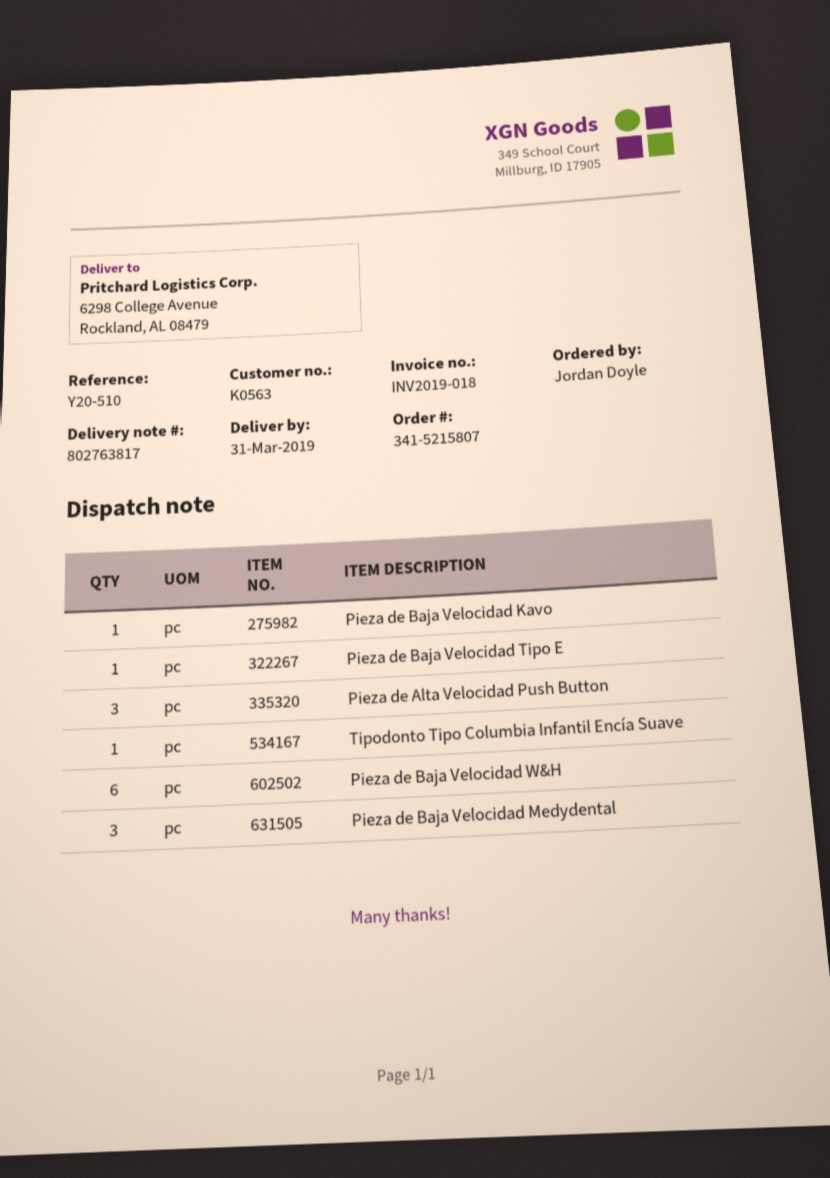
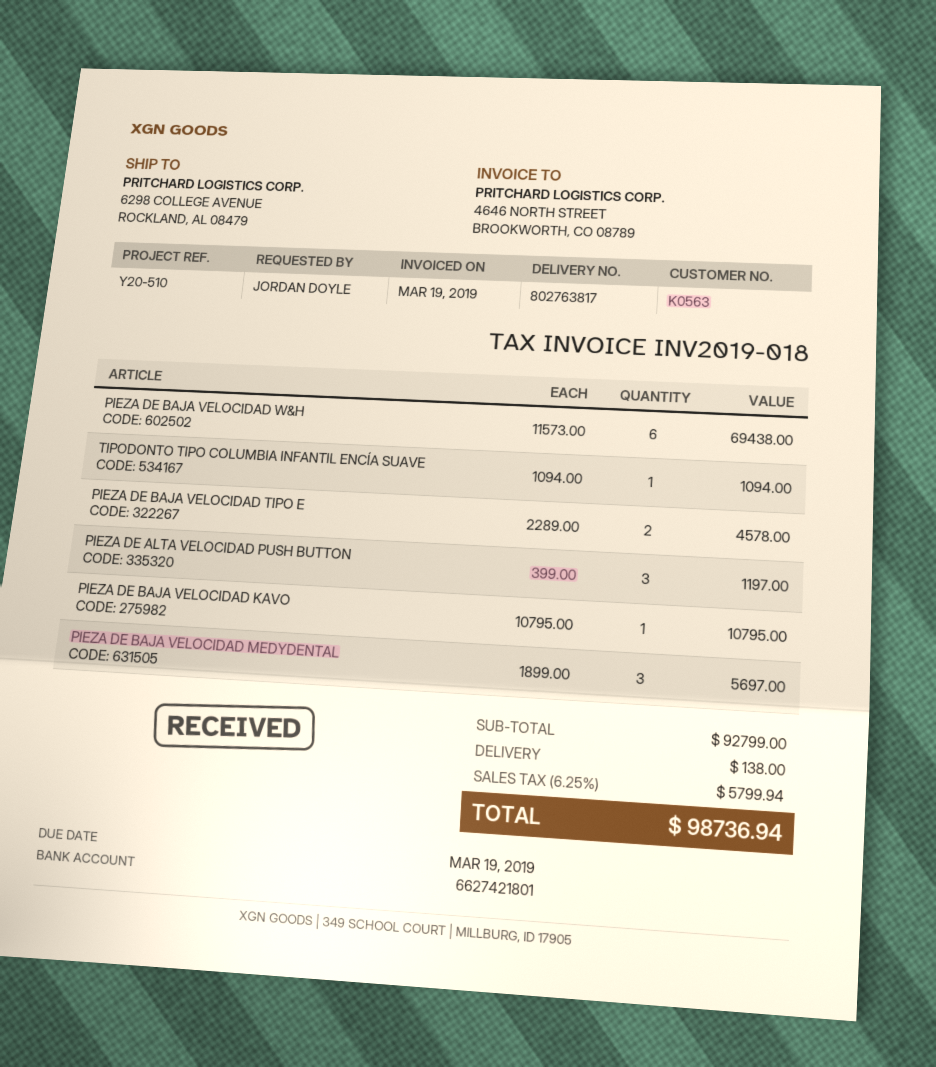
Pieza de Baja Velocidad Tipo E: 1 -> 2

